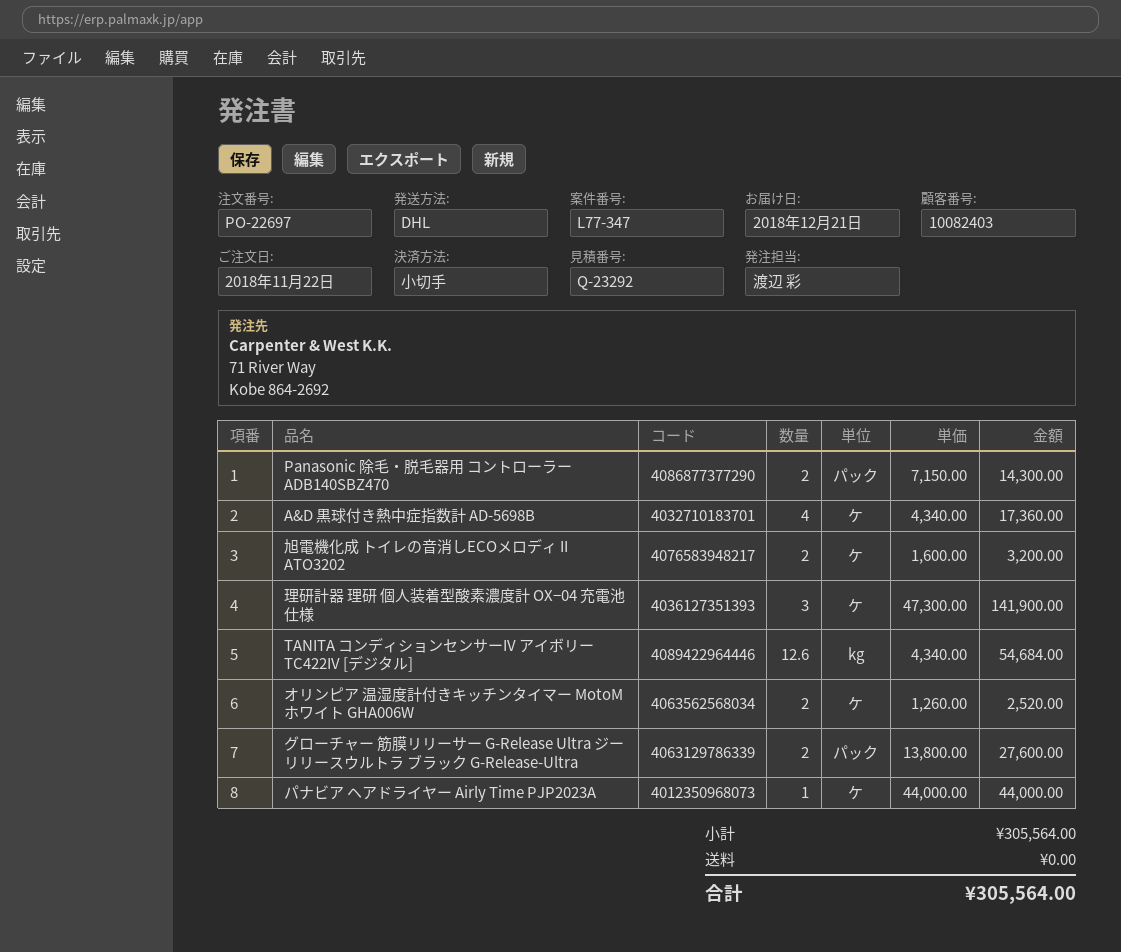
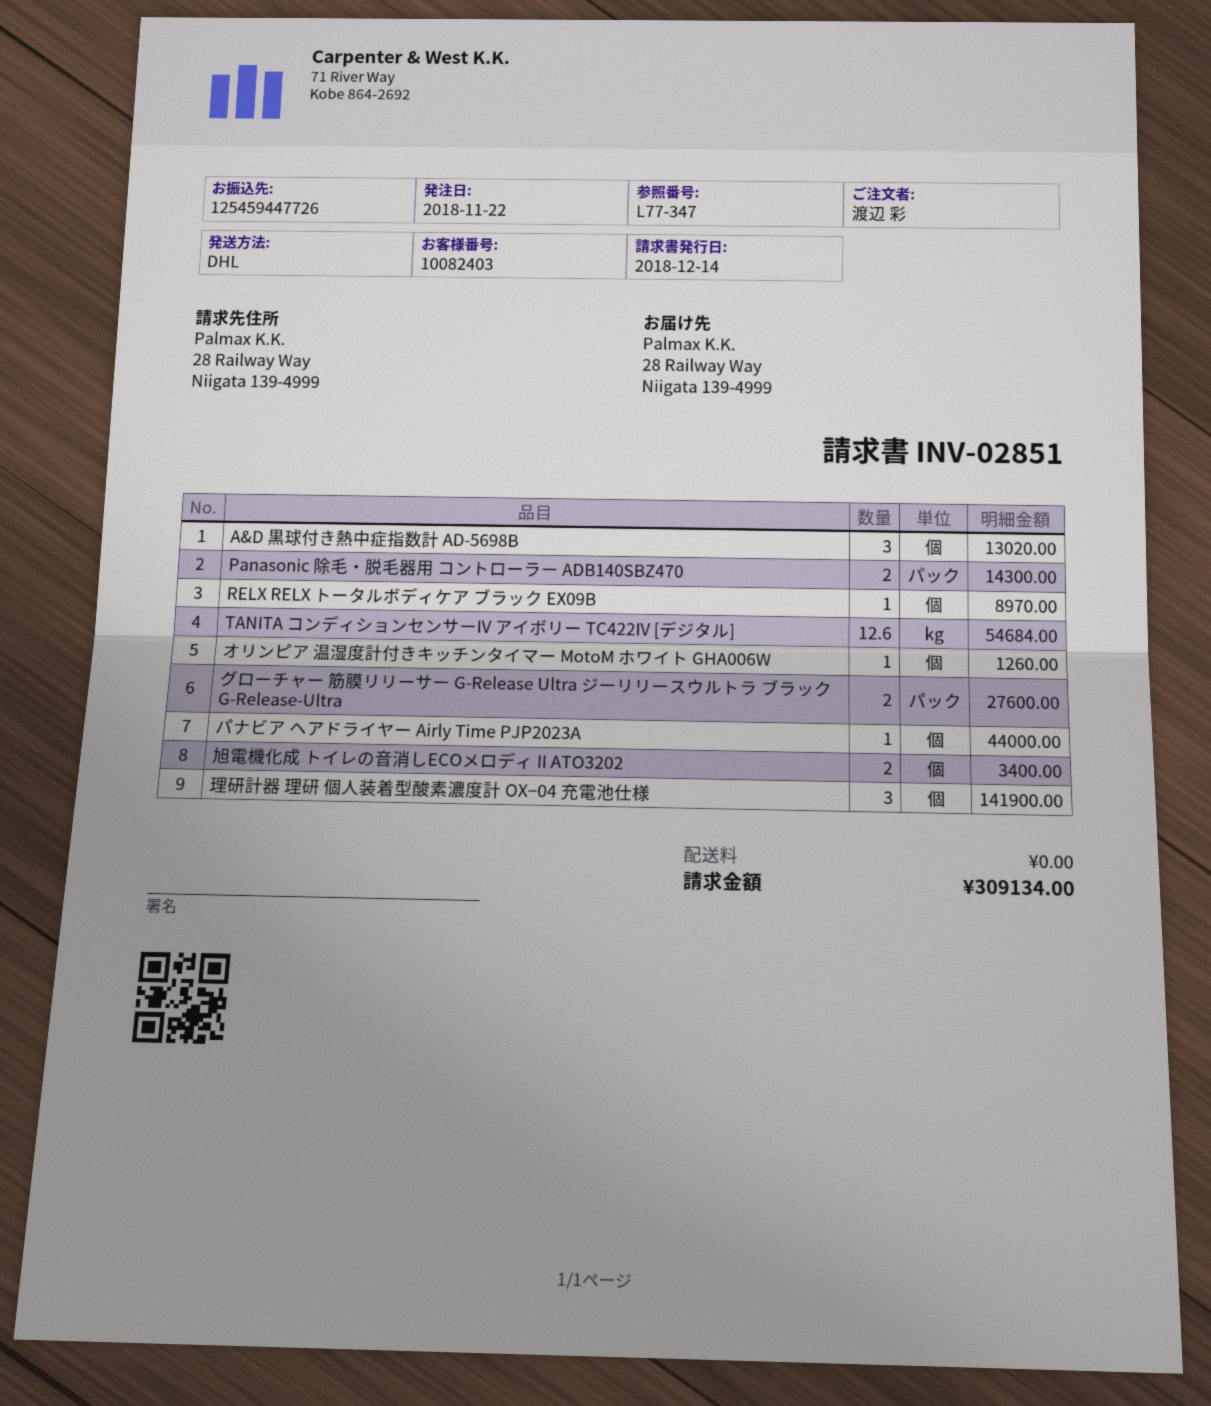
A&D 黒球付き熱中症指数計 AD-5698B: 4 for 17360.00 -> 3 for 13020.00
旭電機化成 トイレの音消しECOメロディ II ATO3202: 2 for 3200.00 -> 2 for 3400.00
オリンピア 温湿度計付きキッチンタイマー MotoM ホワイト GHA006W: 2 for 2520.00 -> 1 for 1260.00
RELX RELX トータルボディケア ブラック EX09B: none -> 1 for 8970.00
total: 305564.00 -> 309134.00

